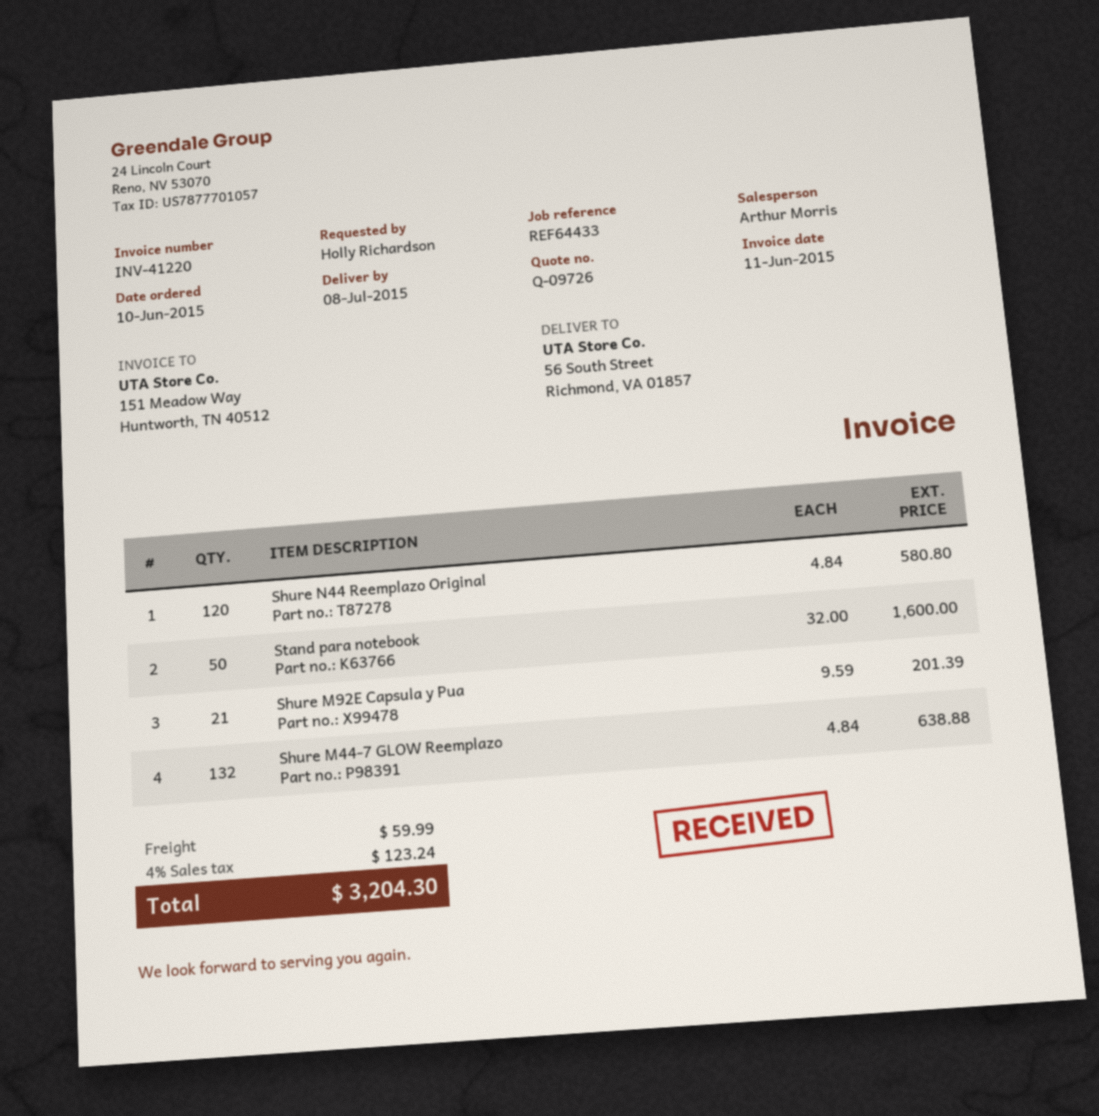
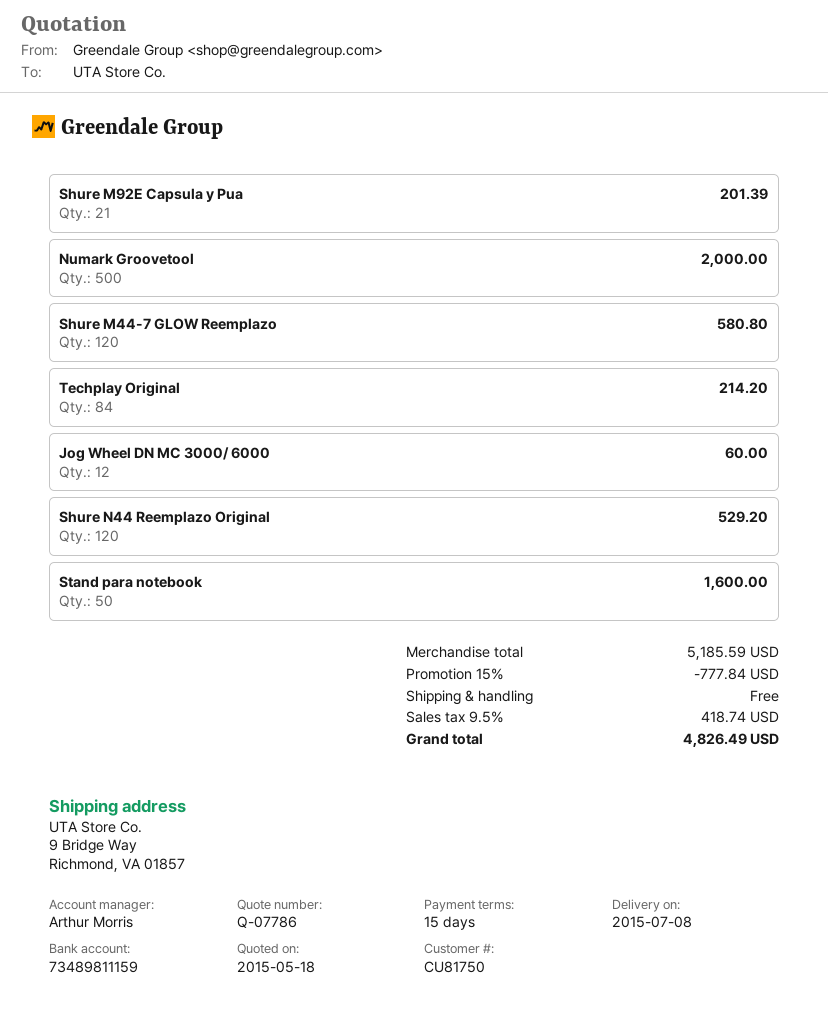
quote number: Q-09726 -> Q-07786
ship to: 56 South Street, Richmond, VA 01857 -> 9 Bridge Way, Richmond, VA 01857
Shure N44 Reemplazo Original: 120 for 580.80 -> 120 for 529.20
Shure M44-7 GLOW Reemplazo: 132 for 638.88 -> 120 for 580.80
Numark Groovetool: none -> 500 for 2000.00
Techplay Original: none -> 84 for 214.20
Jog Wheel DN MC 3000/ 6000: none -> 12 for 60.00
discount: none -> 15% = 777.84
shipping: 59.99 -> 0.00
tax: 4% = 123.24 -> 9.5% = 418.74
total: 3204.30 -> 4826.49

